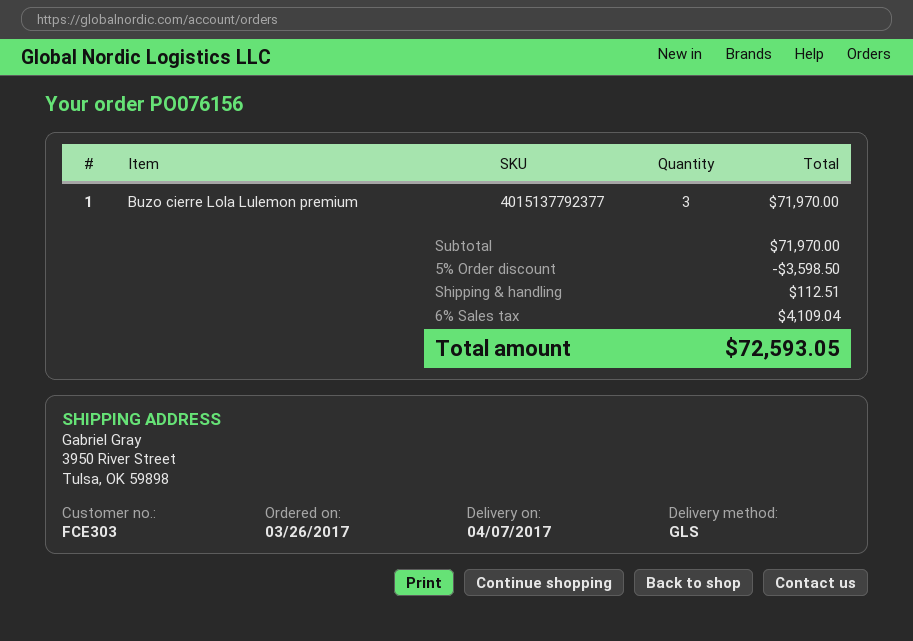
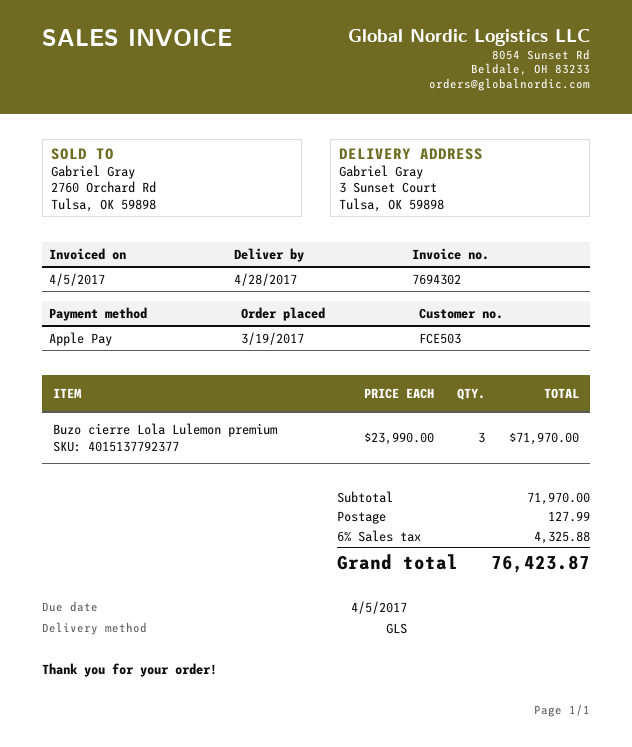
order date: 2017-03-26 -> 2017-03-19
delivery date: 2017-04-07 -> 2017-04-28
customer number: FCE303 -> FCE503
ship to: 3950 River Street, Tulsa, OK 59898 -> 3 Sunset Court, Tulsa, OK 59898
discount: 5% = 3598.50 -> none
shipping: 112.51 -> 127.99
tax: 6% = 4109.04 -> 6% = 4325.88
total: 72593.05 -> 76423.87

